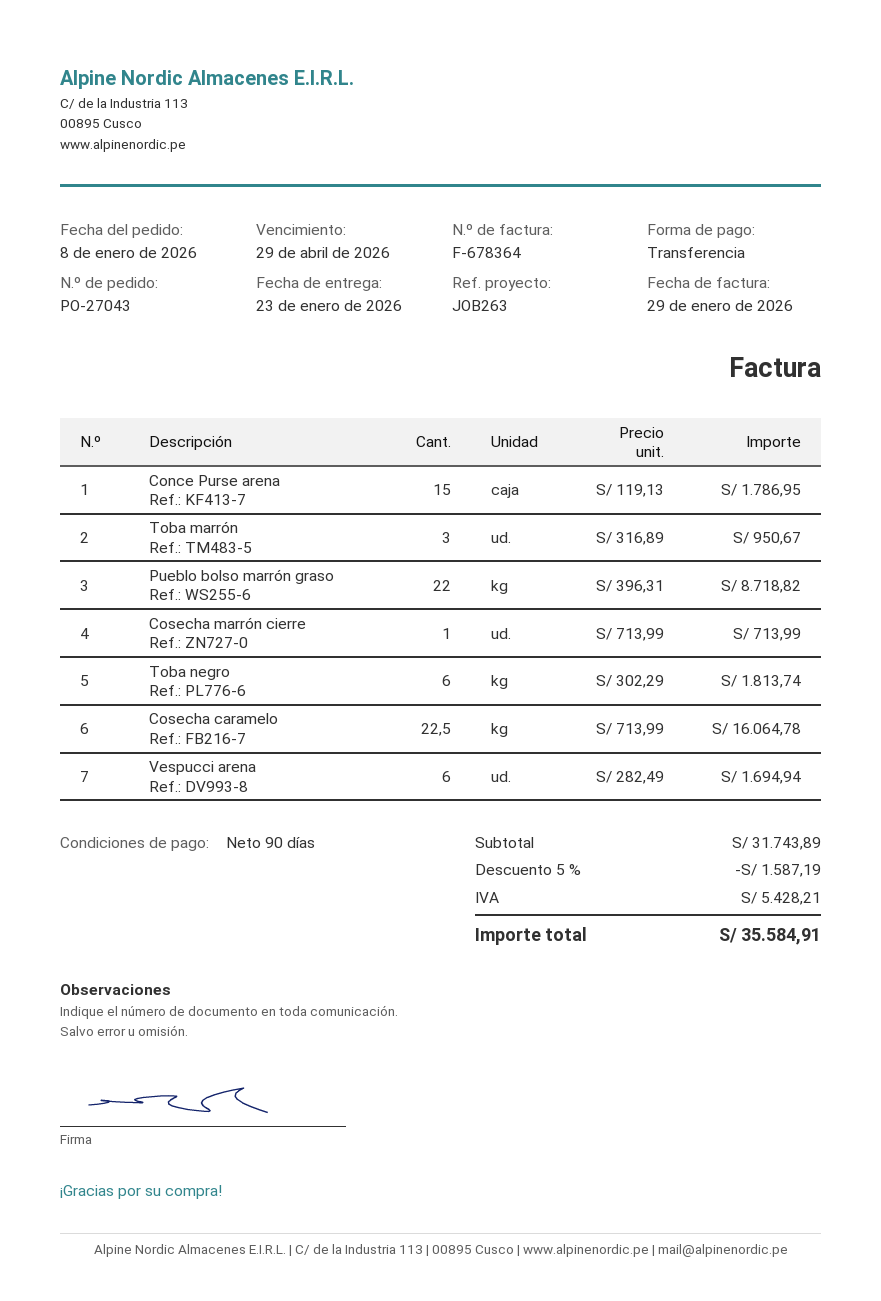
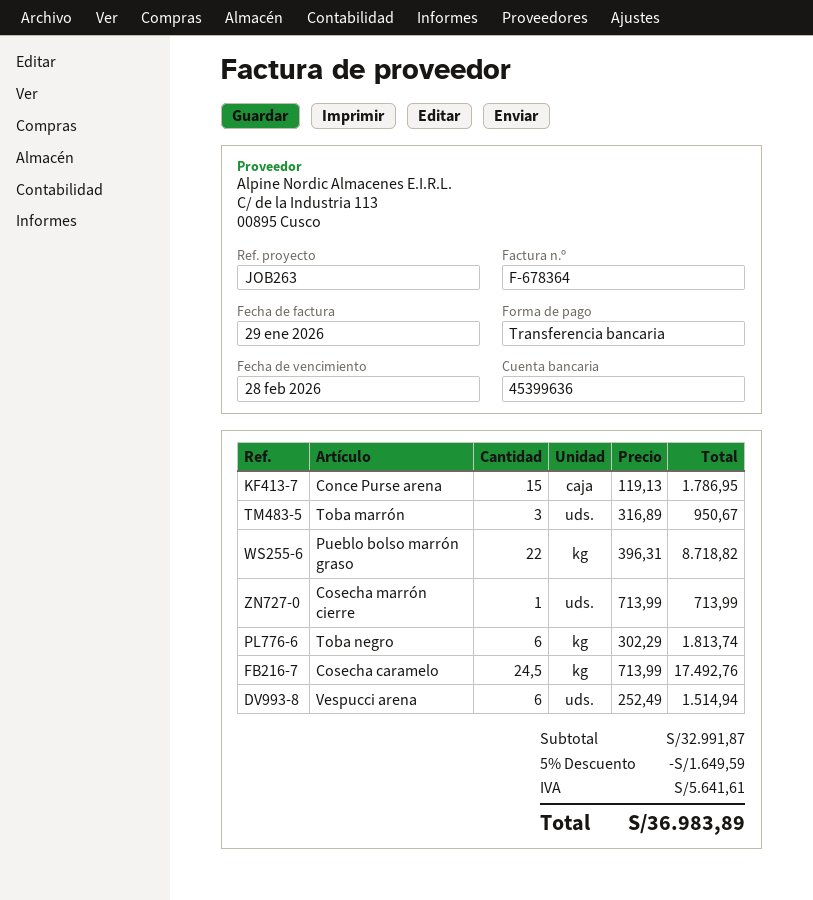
due date: 2026-04-29 -> 2026-02-28
Cosecha caramelo: 22.5 x 713.99 = 16064.78 -> 24.5 x 713.99 = 17492.76
Vespucci arena: 6 x 282.49 = 1694.94 -> 6 x 252.49 = 1514.94
subtotal: 31743.89 -> 32991.87
discount: 5% = 1587.19 -> 5% = 1649.59
tax: 5428.21 -> 5641.61
total: 35584.91 -> 36983.89

